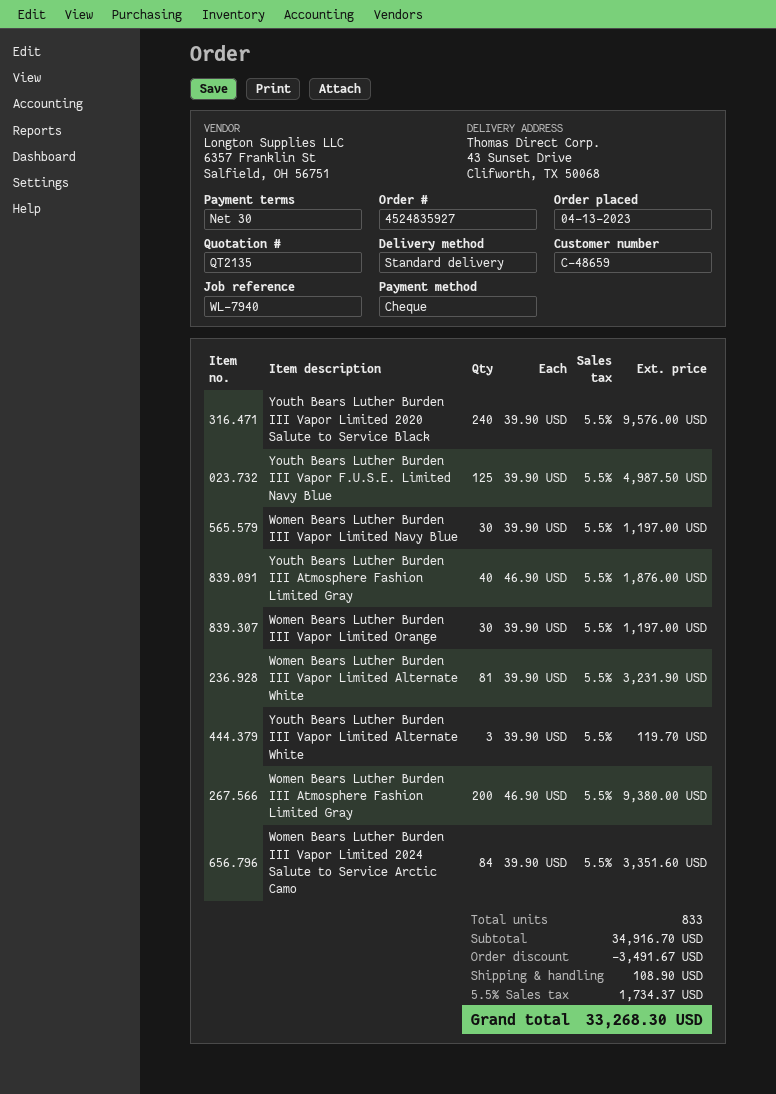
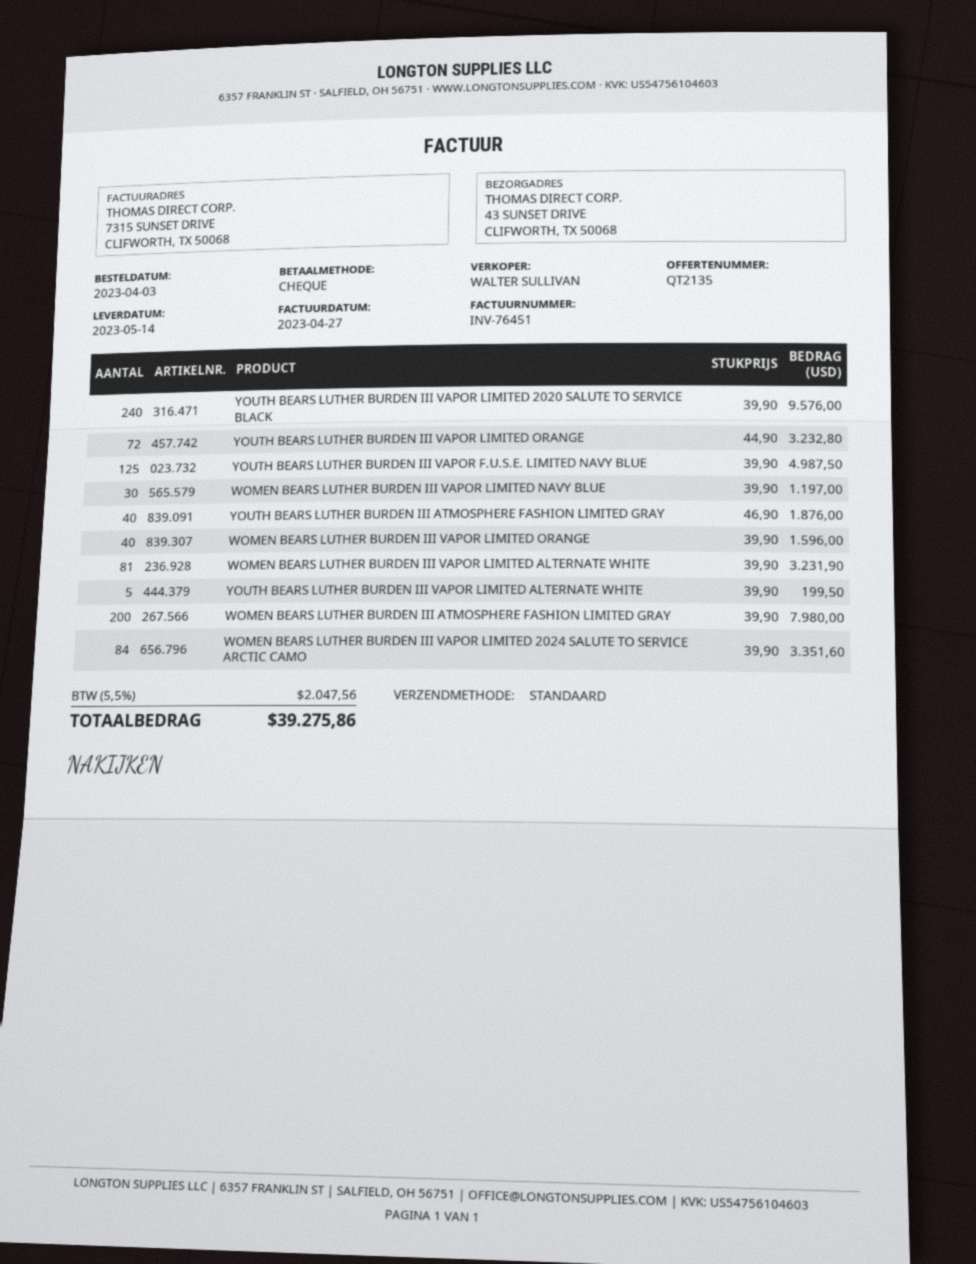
order date: 2023-04-13 -> 2023-04-03
Women Bears Luther Burden III Vapor Limited Orange: 30 x 39.90 = 1197.00 -> 40 x 39.90 = 1596.00
Youth Bears Luther Burden III Vapor Limited Alternate White: 3 x 39.90 = 119.70 -> 5 x 39.90 = 199.50
Women Bears Luther Burden III Atmosphere Fashion Limited Gray: 200 x 46.90 = 9380.00 -> 200 x 39.90 = 7980.00
YOUTH BEARS LUTHER BURDEN III VAPOR LIMITED ORANGE: none -> 72 x 44.90 = 3232.80
discount: 3491.67 -> none
shipping: 108.90 -> none
tax: 5.5% = 1734.37 -> 5.5% = 2047.56
total: 33268.30 -> 39275.86

